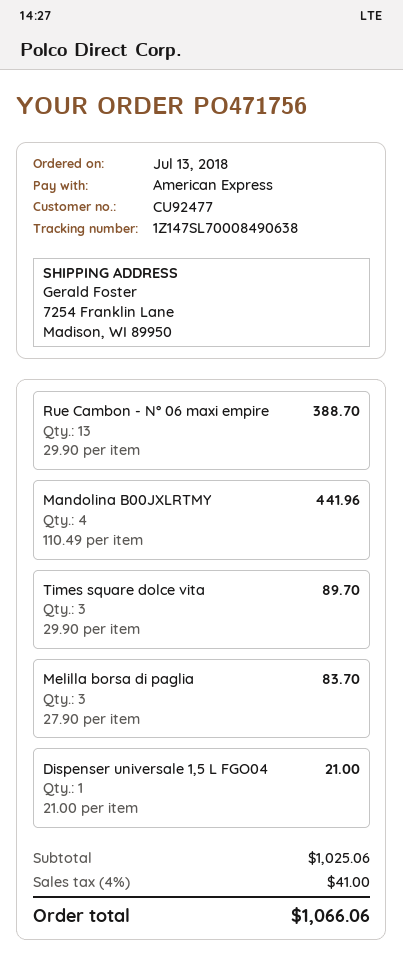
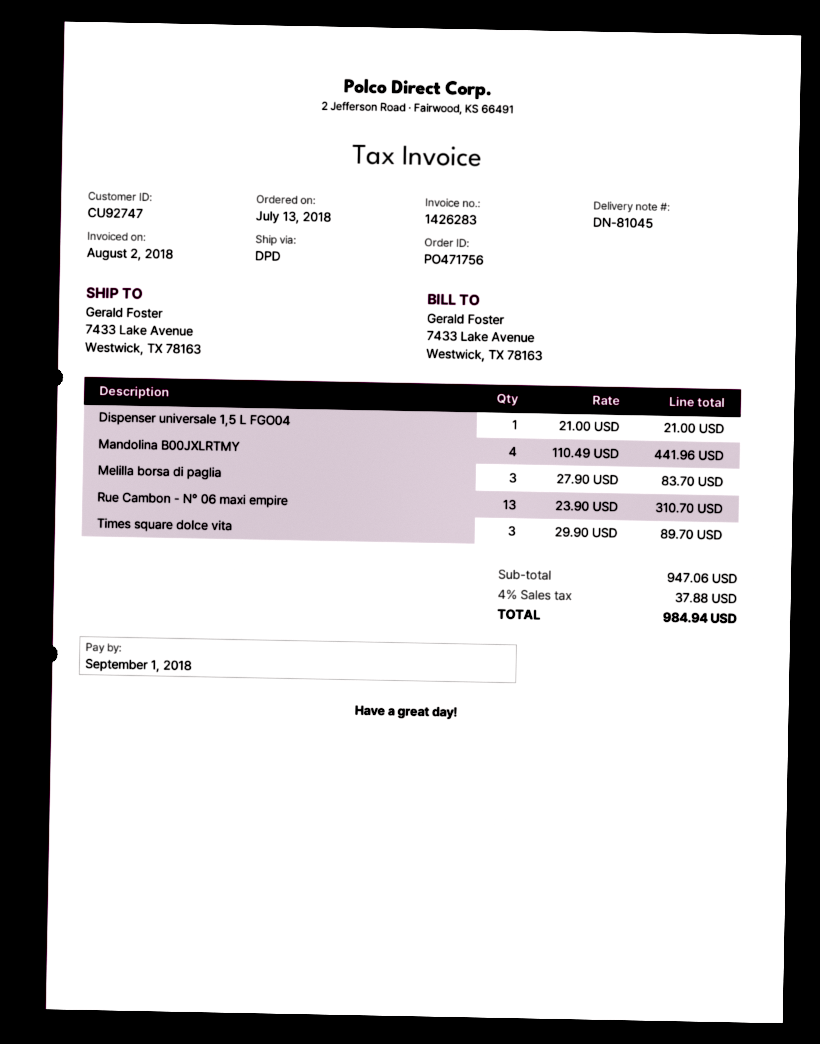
customer number: CU92477 -> CU92747
ship to: 7254 Franklin Lane, Madison, WI 89950 -> 7433 Lake Avenue, Westwick, TX 78163
Rue Cambon - N° 06 maxi empire: 13 x 29.90 = 388.70 -> 13 x 23.90 = 310.70
subtotal: 1025.06 -> 947.06
tax: 4% = 41.00 -> 4% = 37.88
total: 1066.06 -> 984.94

